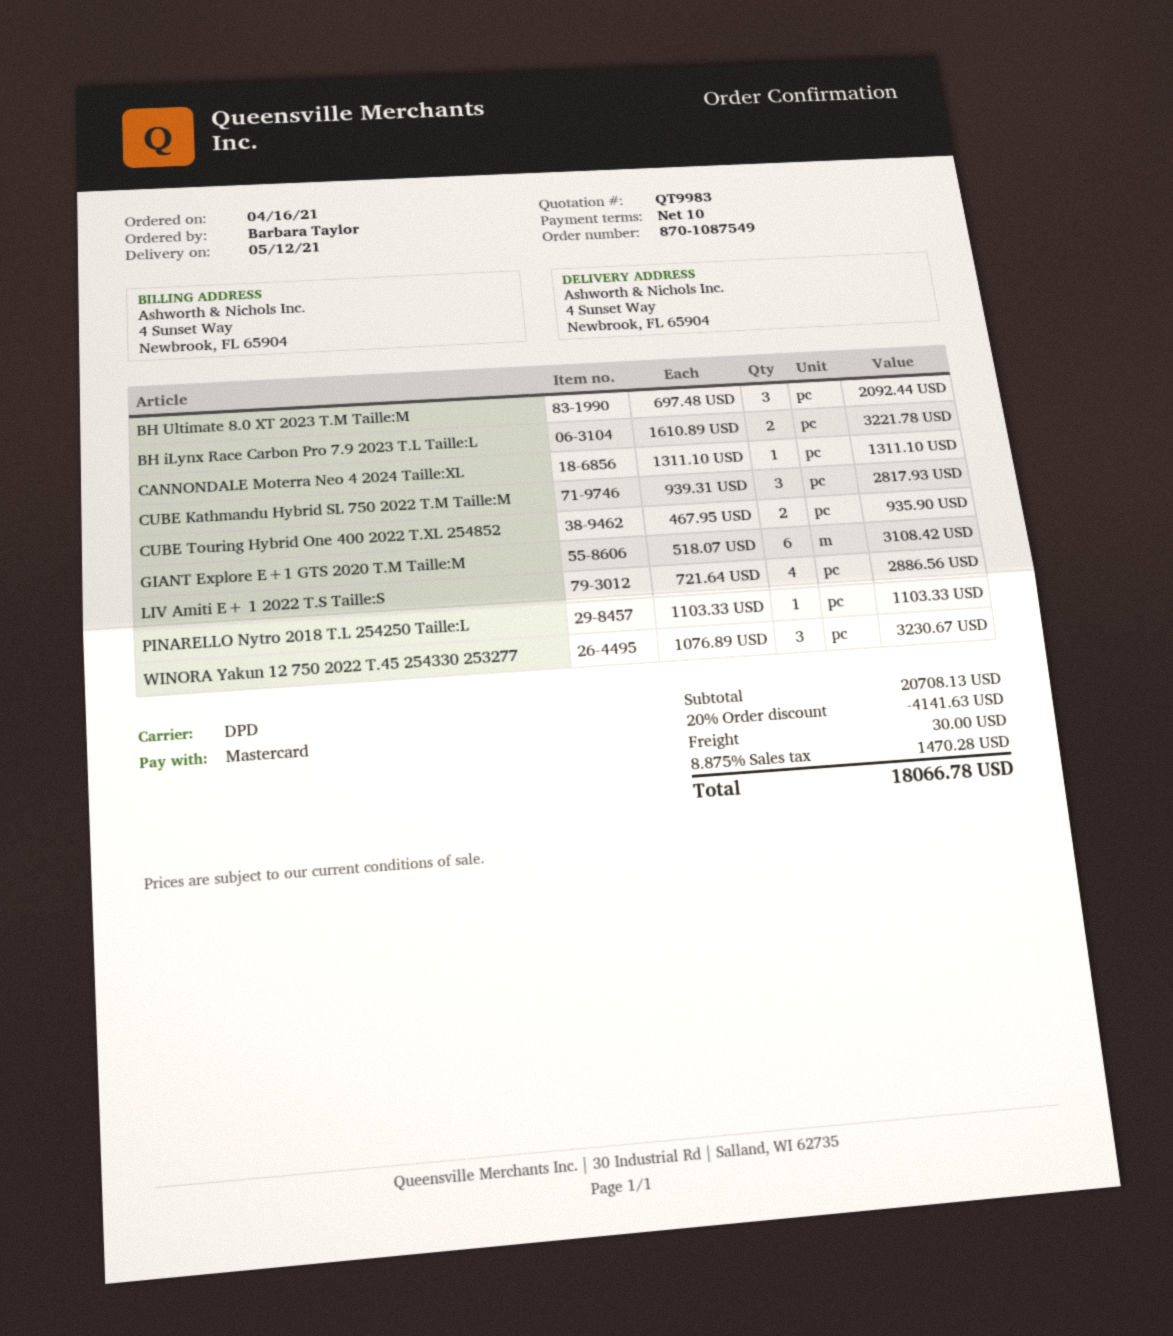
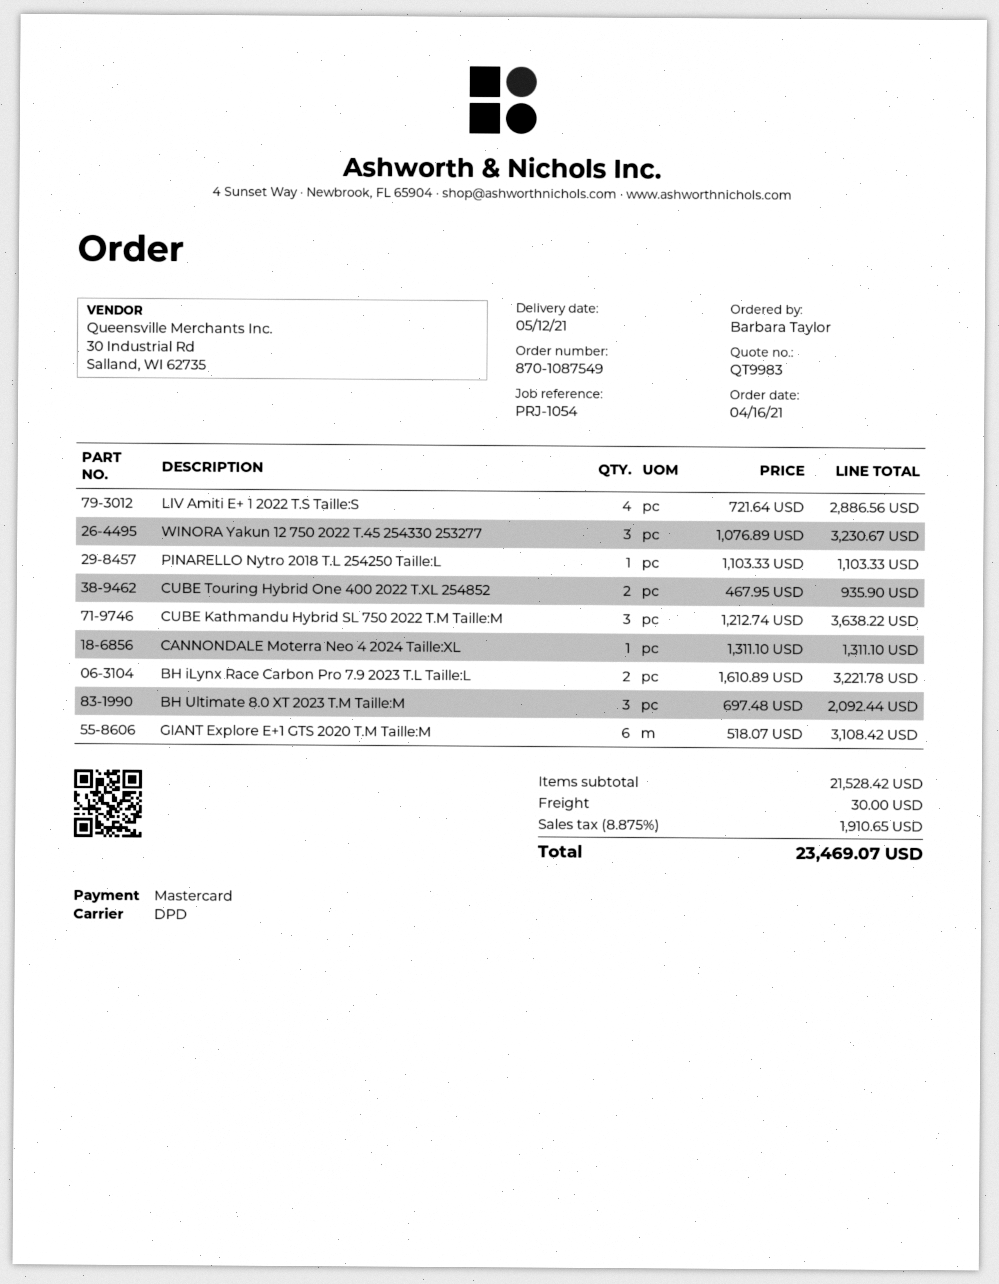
CUBE Kathmandu Hybrid SL 750 2022 T.M Taille:M: 3 x 939.31 = 2817.93 -> 3 x 1212.74 = 3638.22
subtotal: 20708.13 -> 21528.42
discount: 20% = 4141.63 -> none
tax: 8.875% = 1470.28 -> 8.875% = 1910.65
total: 18066.78 -> 23469.07

